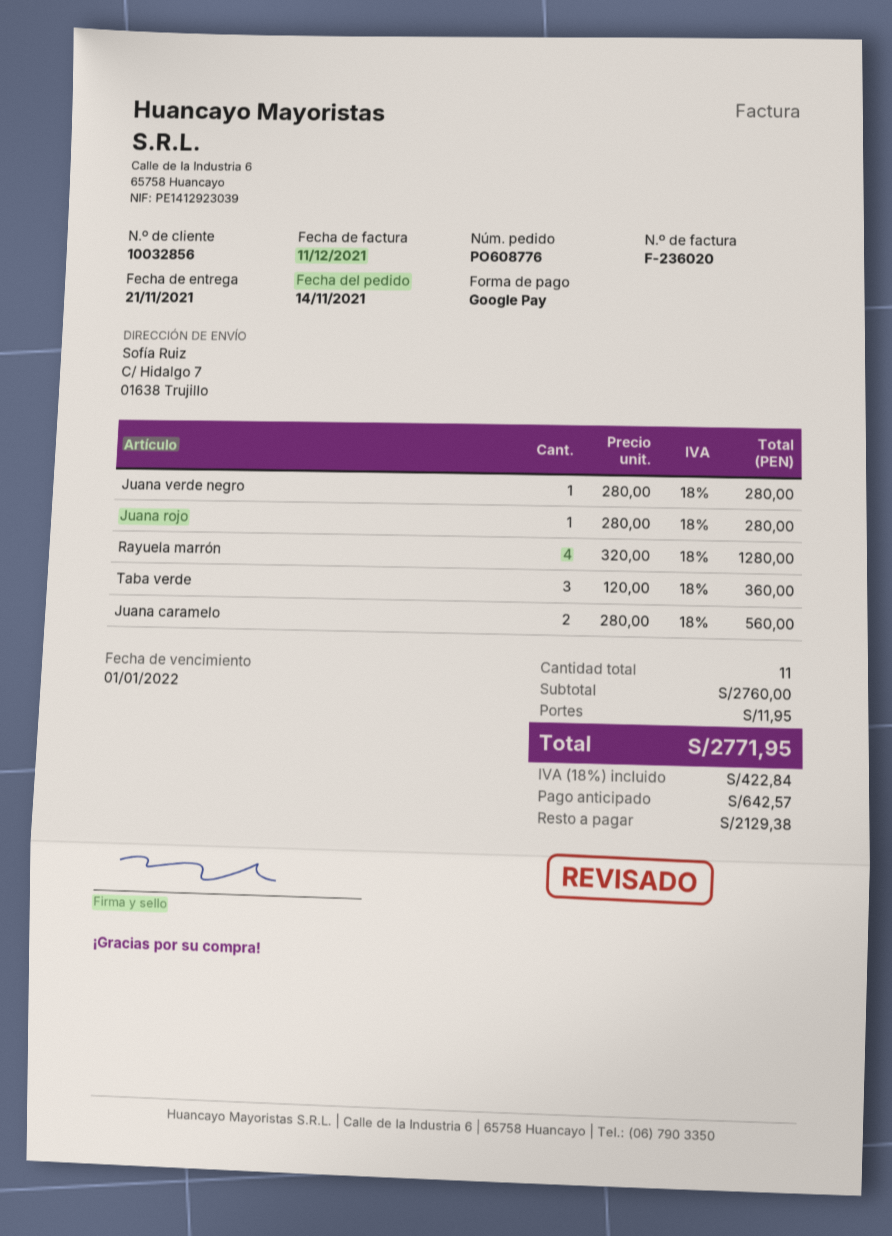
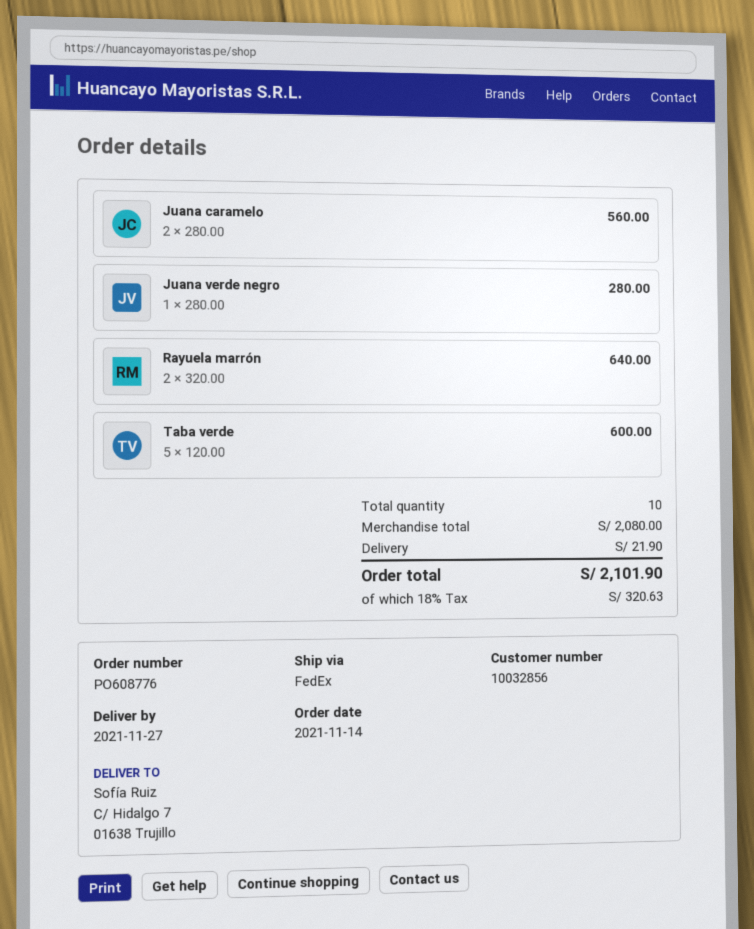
delivery date: 2021-11-21 -> 2021-11-27
Juana rojo: 1 x 280.00 = 280.00 -> none
Rayuela marrón: 4 x 320.00 = 1280.00 -> 2 x 320.00 = 640.00
Taba verde: 3 x 120.00 = 360.00 -> 5 x 120.00 = 600.00
total quantity: 11 -> 10
subtotal: 2760.00 -> 2080.00
shipping: 11.95 -> 21.90
tax: 18% = 422.84 -> 18% = 320.63
total: 2771.95 -> 2101.90

